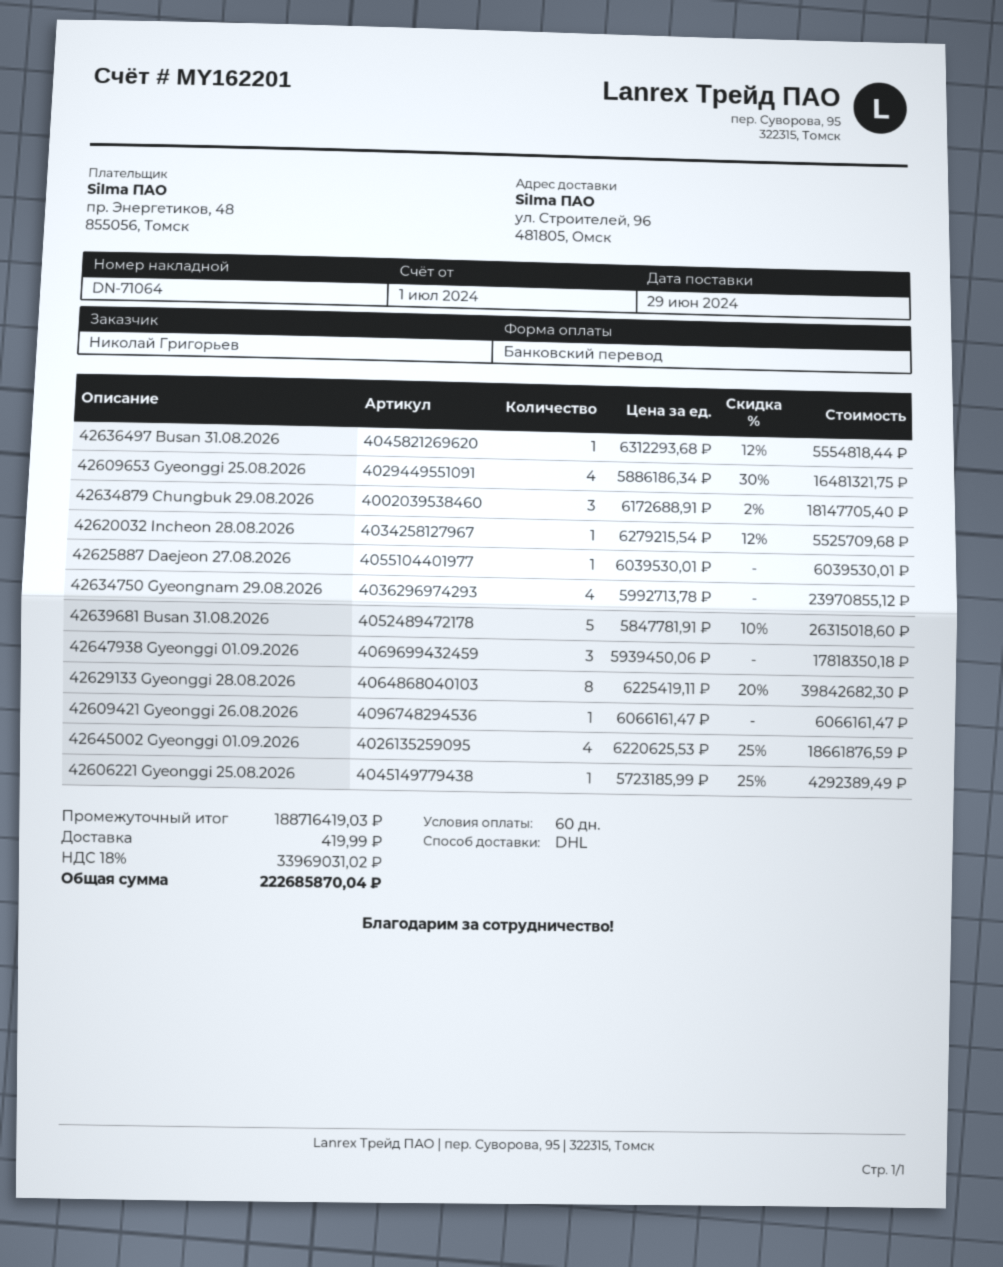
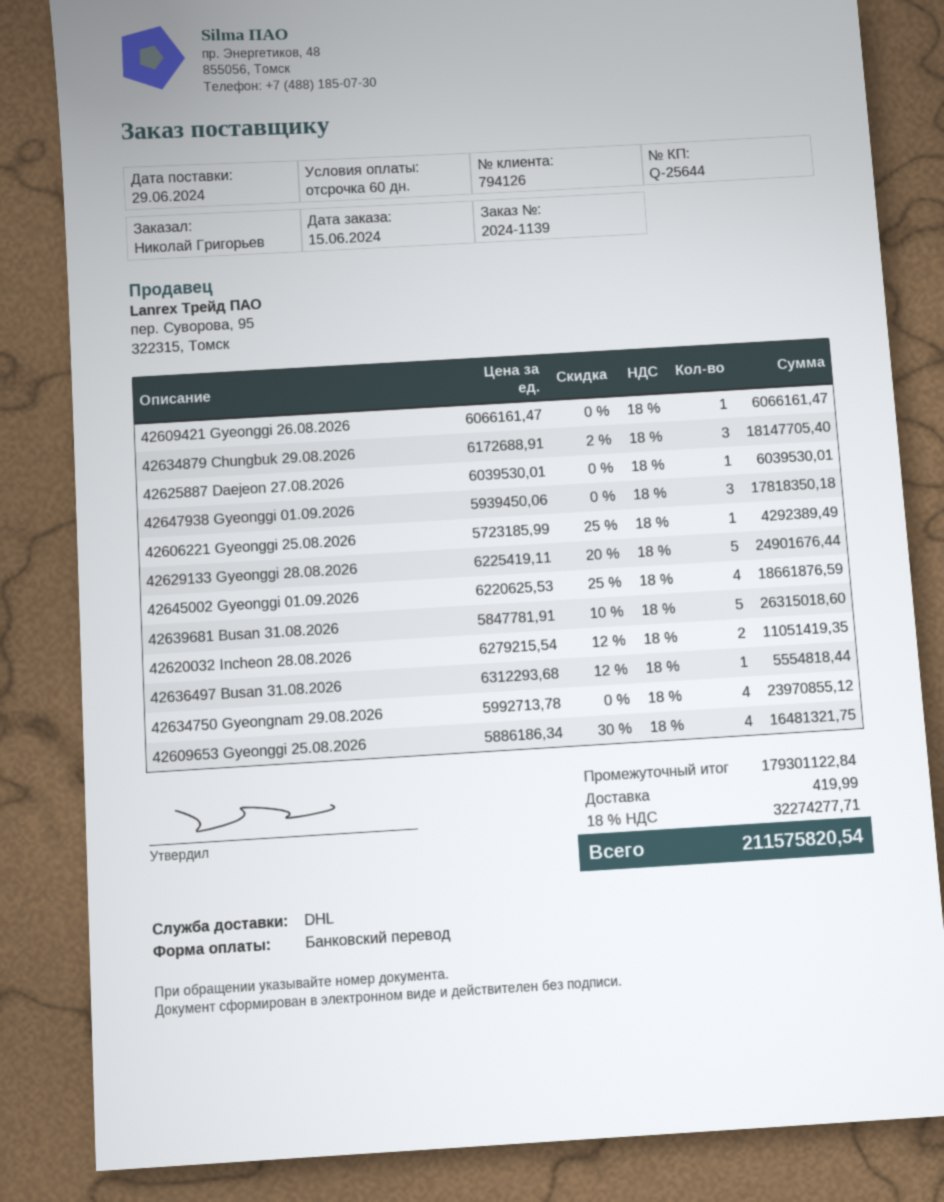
42620032 Incheon 28.08.2026: 1 x 6279215.54 - 12% = 5525709.68 -> 2 x 6279215.54 - 12% = 11051419.35
42629133 Gyeonggi 28.08.2026: 8 x 6225419.11 - 20% = 39842682.30 -> 5 x 6225419.11 - 20% = 24901676.44
subtotal: 188716419.03 -> 179301122.84
tax: 18% = 33969031.02 -> 18% = 32274277.71
total: 222685870.04 -> 211575820.54

